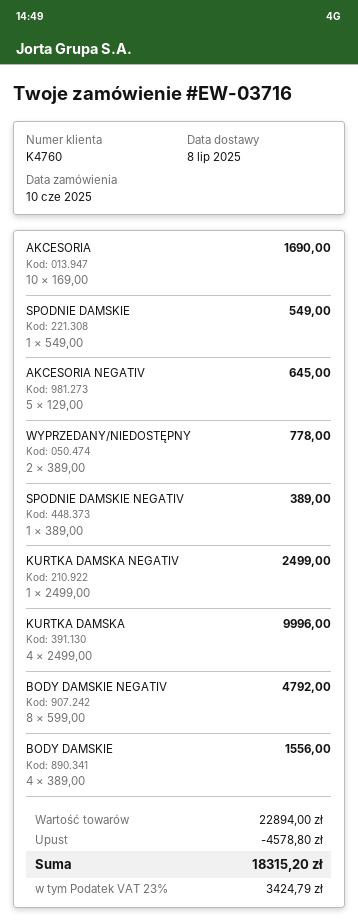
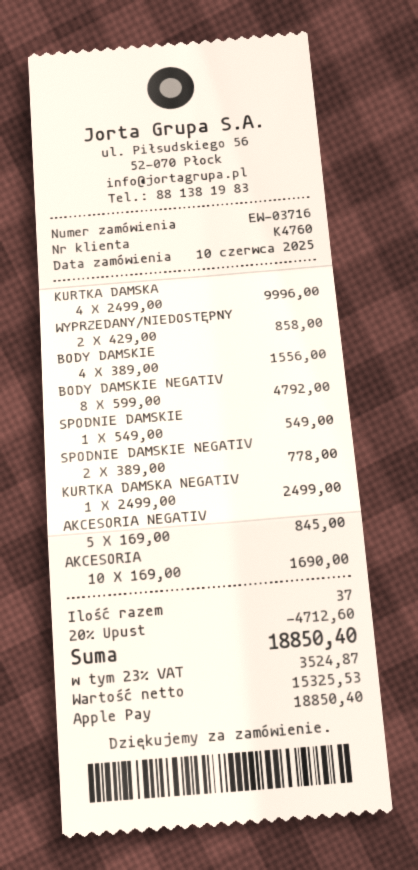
AKCESORIA NEGATIV: 5 x 129.00 = 645.00 -> 5 x 169.00 = 845.00
WYPRZEDANY/NIEDOSTĘPNY: 2 x 389.00 = 778.00 -> 2 x 429.00 = 858.00
SPODNIE DAMSKIE NEGATIV: 1 x 389.00 = 389.00 -> 2 x 389.00 = 778.00
discount: 4578.80 -> 4712.60
tax: 23% = 3424.79 -> 23% = 3524.87
total: 18315.20 -> 18850.40

